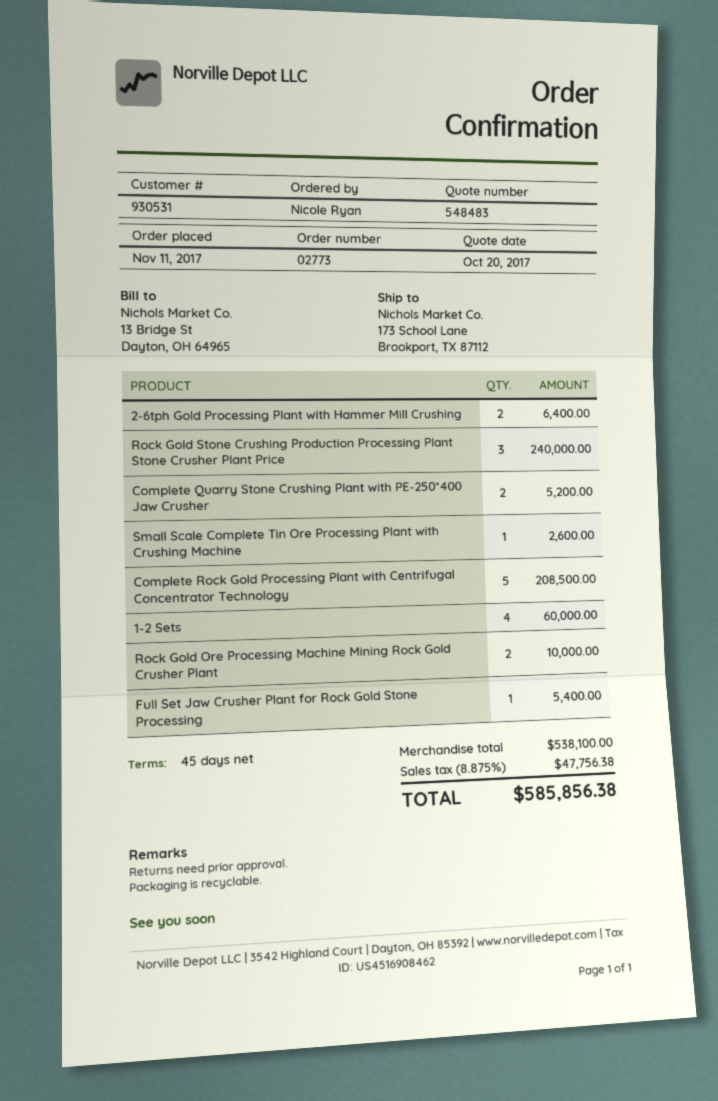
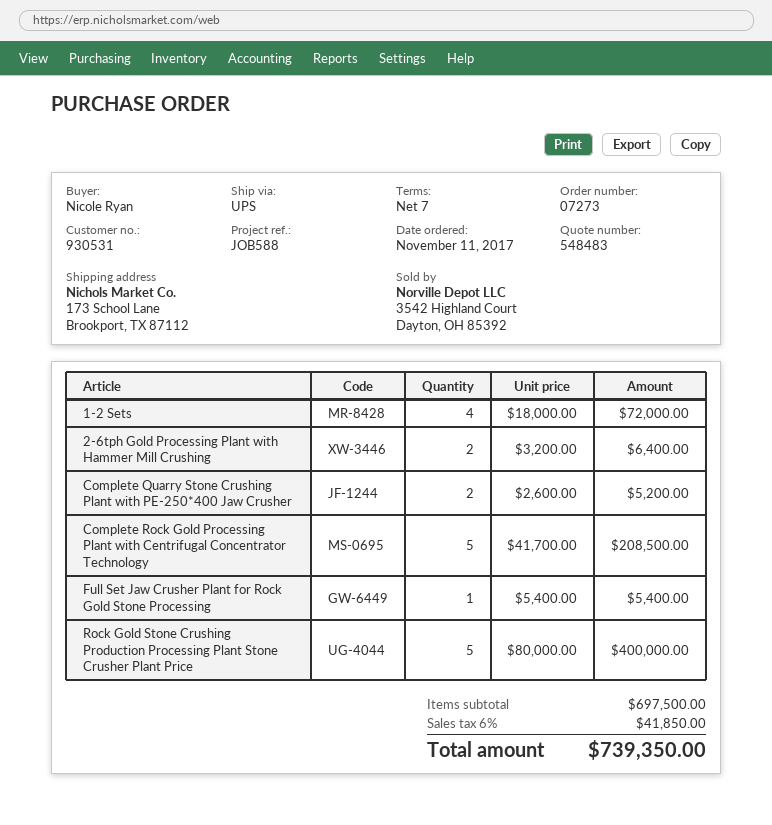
order number: 02773 -> 07273
payment terms: 45 days -> 7 days
Rock Gold Stone Crushing Production Processing Plant Stone Crusher Plant Price: 3 for 240000.00 -> 5 for 400000.00
Small Scale Complete Tin Ore Processing Plant with Crushing Machine: 1 for 2600.00 -> none
1-2 Sets: 4 for 60000.00 -> 4 for 72000.00
Rock Gold Ore Processing Machine Mining Rock Gold Crusher Plant: 2 for 10000.00 -> none
subtotal: 538100.00 -> 697500.00
tax: 8.875% = 47756.38 -> 6% = 41850.00
total: 585856.38 -> 739350.00

